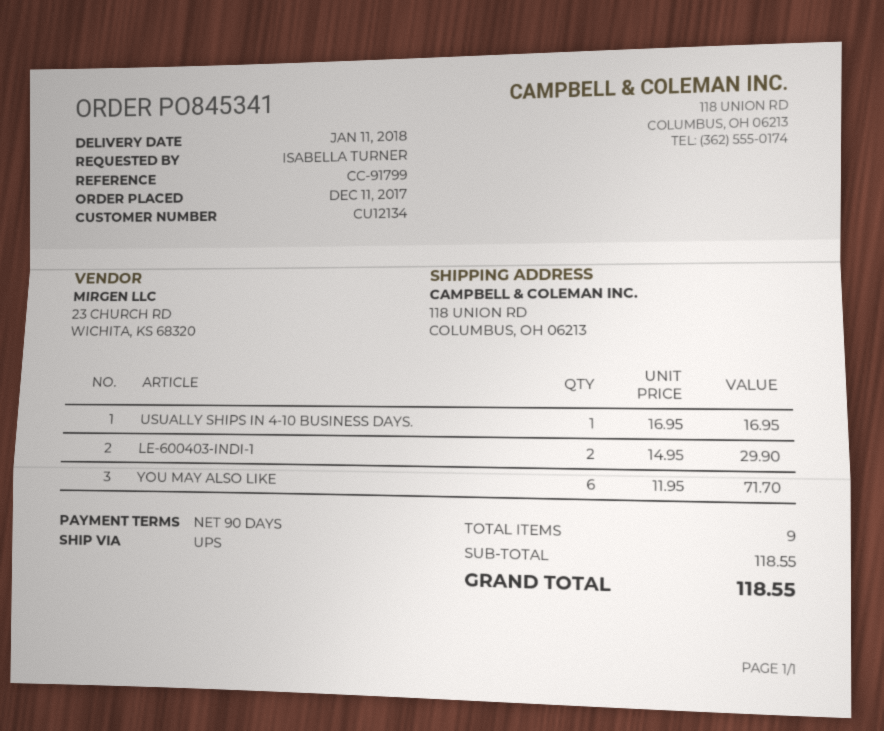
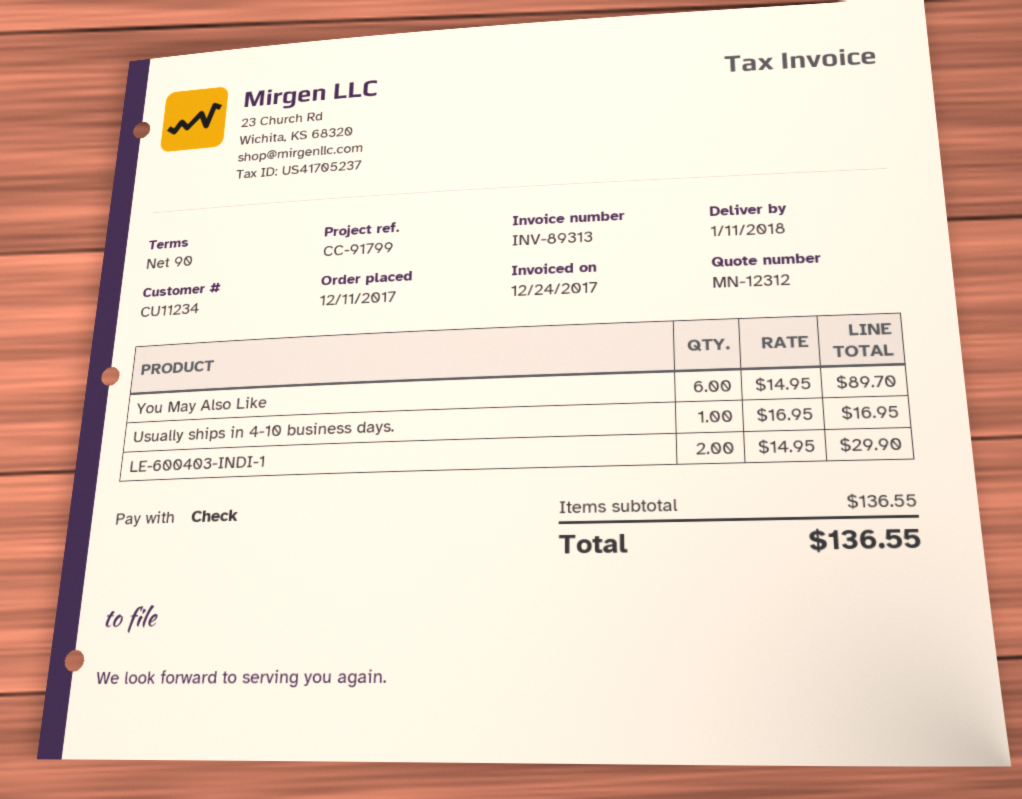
customer number: CU12134 -> CU11234
YOU MAY ALSO LIKE: 6 x 11.95 = 71.70 -> 6 x 14.95 = 89.70
subtotal: 118.55 -> 136.55
total: 118.55 -> 136.55

